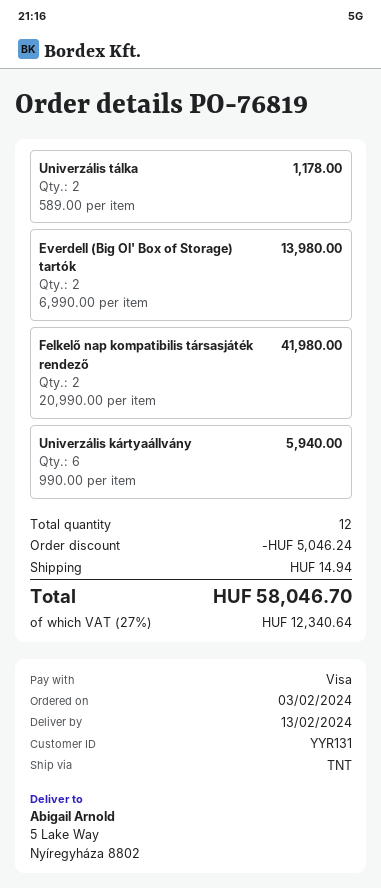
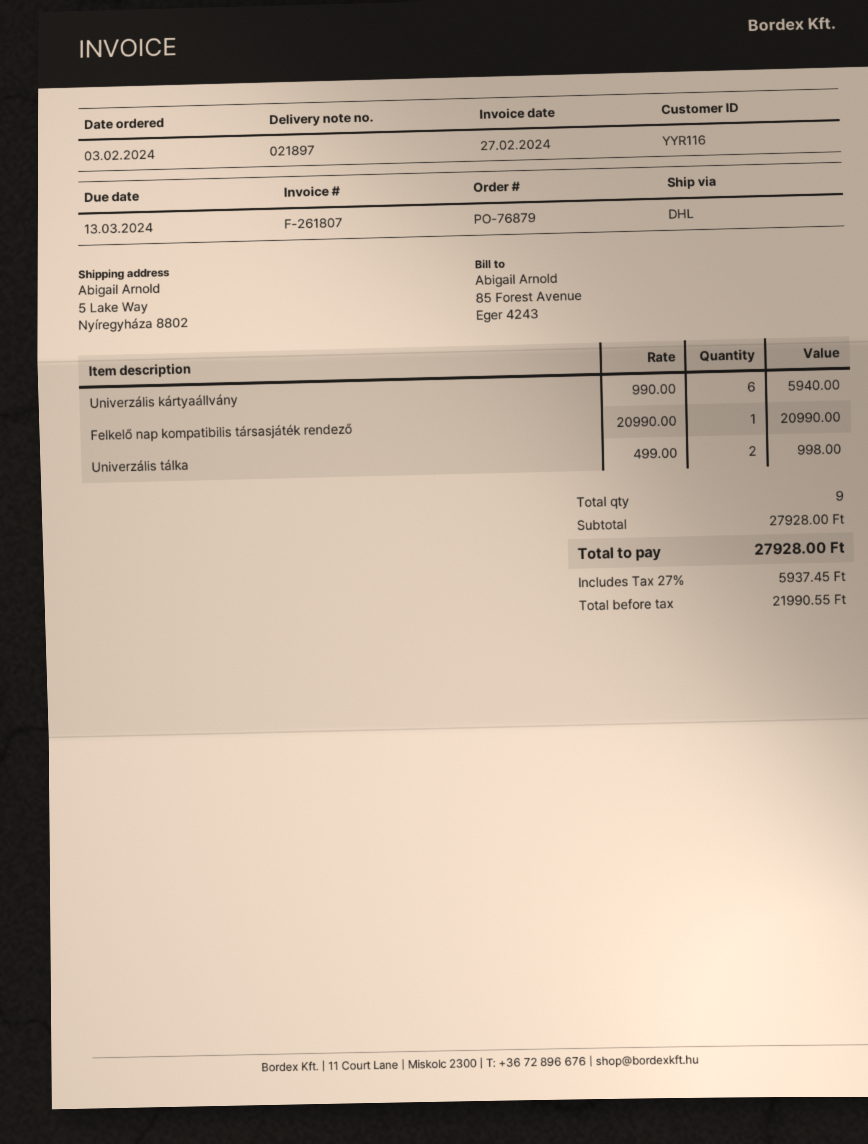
order number: PO-76819 -> PO-76879
customer number: YYR131 -> YYR116
shipping method: TNT -> DHL
Univerzális tálka: 2 x 589.00 = 1178.00 -> 2 x 499.00 = 998.00
Everdell (Big Ol' Box of Storage) tartók: 2 x 6990.00 = 13980.00 -> none
Felkelő nap kompatibilis társasjáték rendező: 2 x 20990.00 = 41980.00 -> 1 x 20990.00 = 20990.00
total quantity: 12 -> 9
discount: 5046.24 -> none
shipping: 14.94 -> none
tax: 27% = 12340.64 -> 27% = 5937.45
total: 58046.70 -> 27928.00

